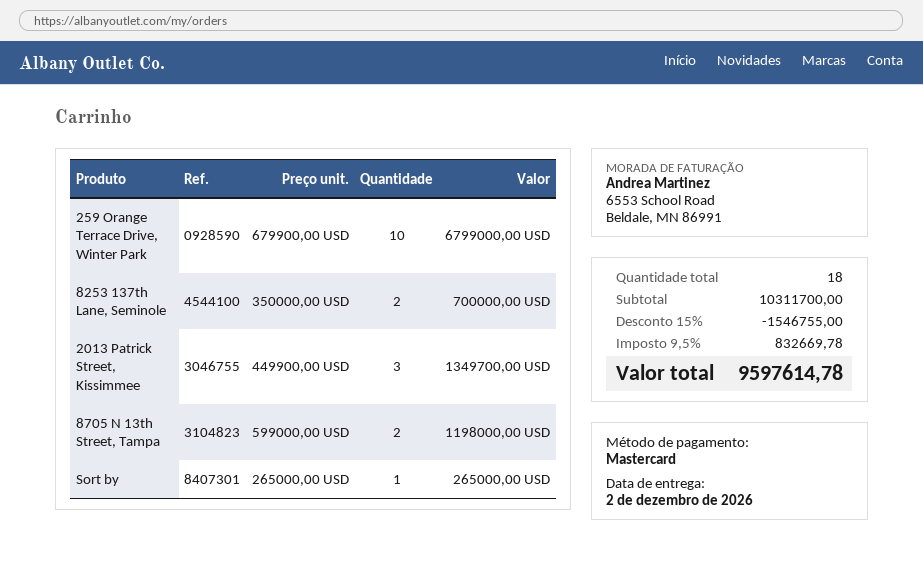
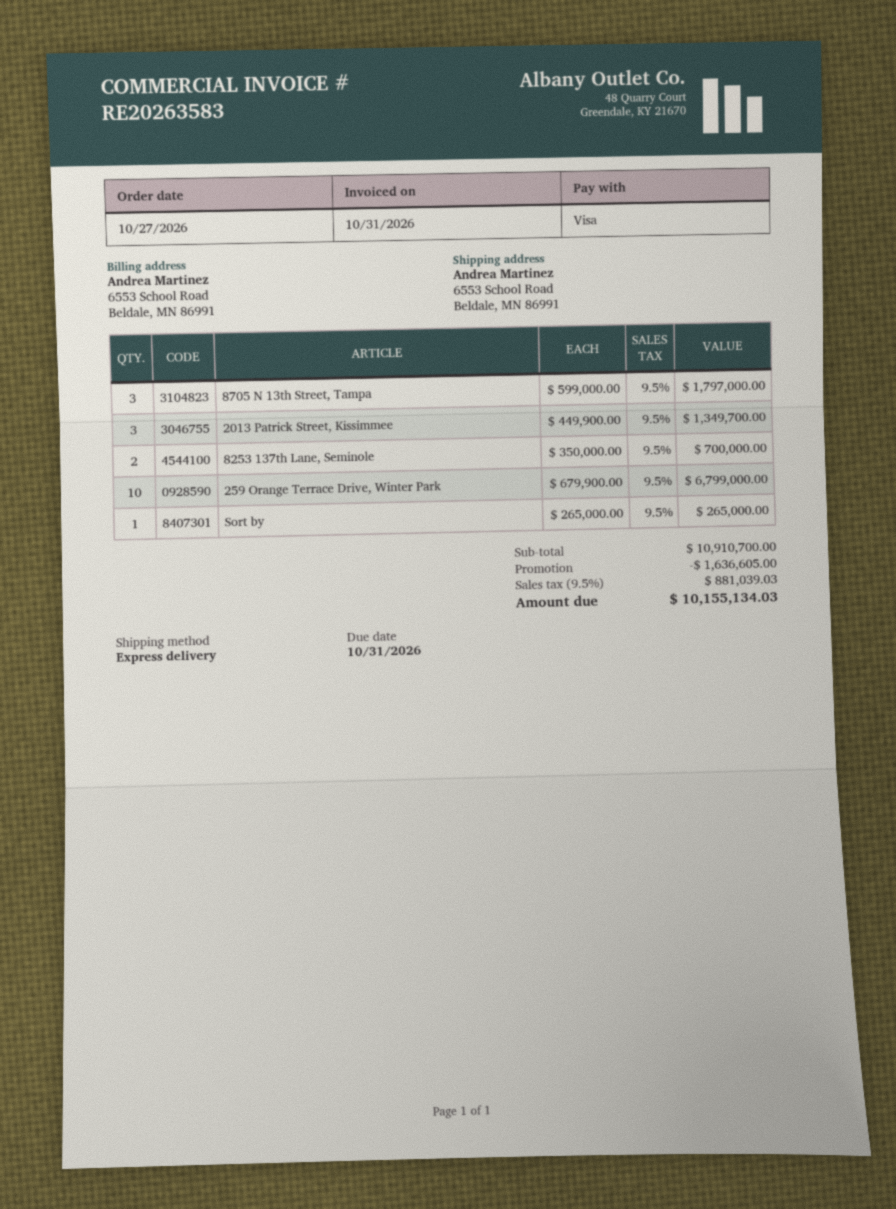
payment method: Mastercard -> Visa
8705 N 13th Street, Tampa: 2 x 599000.00 = 1198000.00 -> 3 x 599000.00 = 1797000.00
subtotal: 10311700.00 -> 10910700.00
discount: 1546755.00 -> 1636605.00
tax: 9.5% = 832669.78 -> 9.5% = 881039.03
total: 9597614.78 -> 10155134.03

